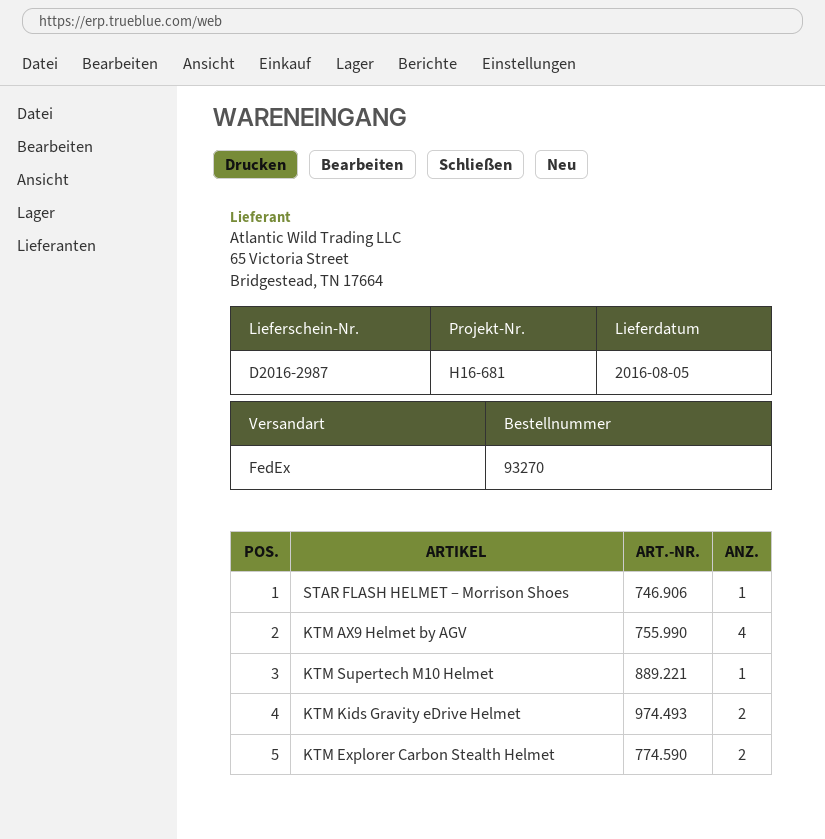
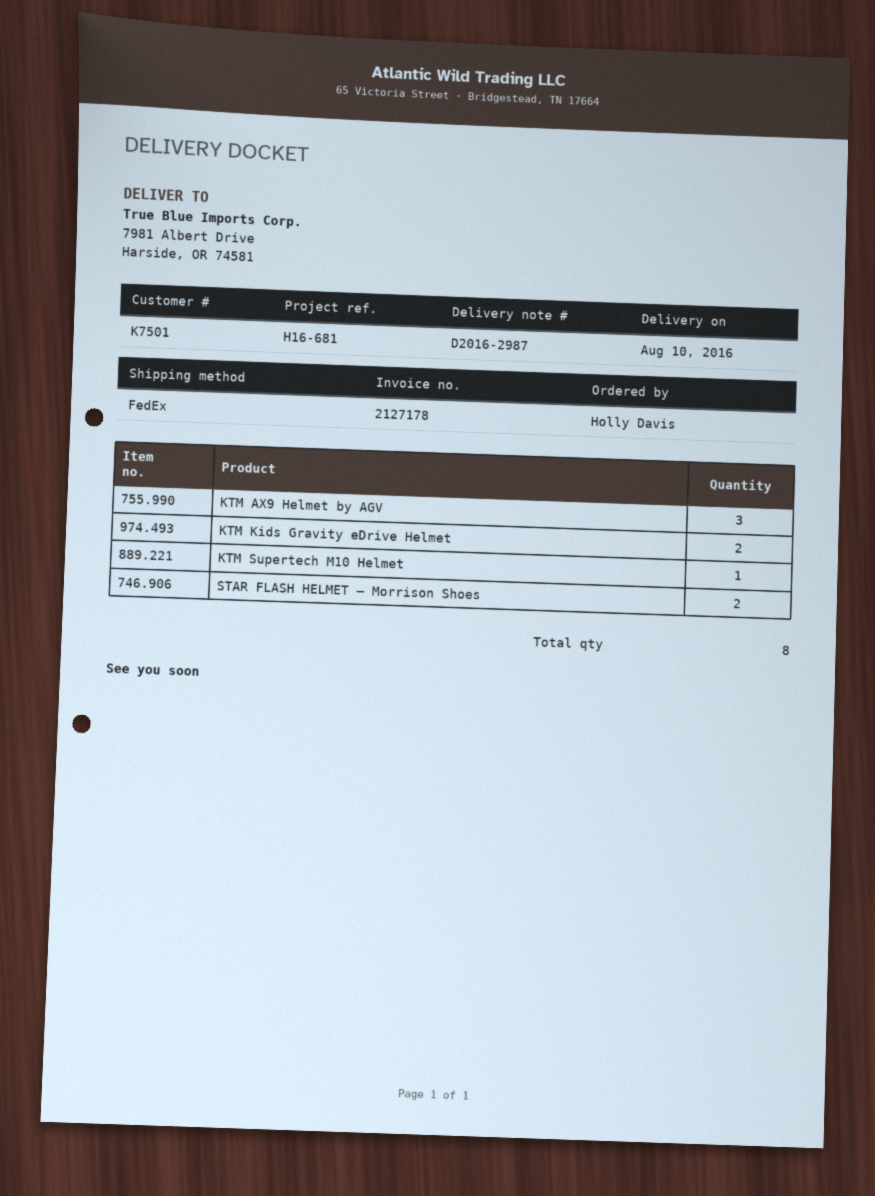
delivery date: 2016-08-05 -> 2016-08-10
STAR FLASH HELMET – Morrison Shoes: 1 -> 2
KTM AX9 Helmet by AGV: 4 -> 3
KTM Explorer Carbon Stealth Helmet: 2 -> none

